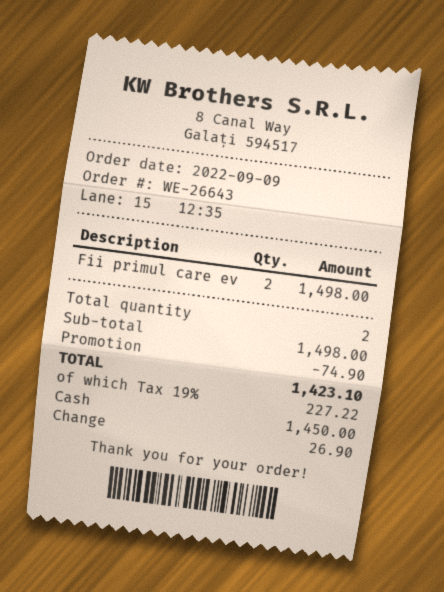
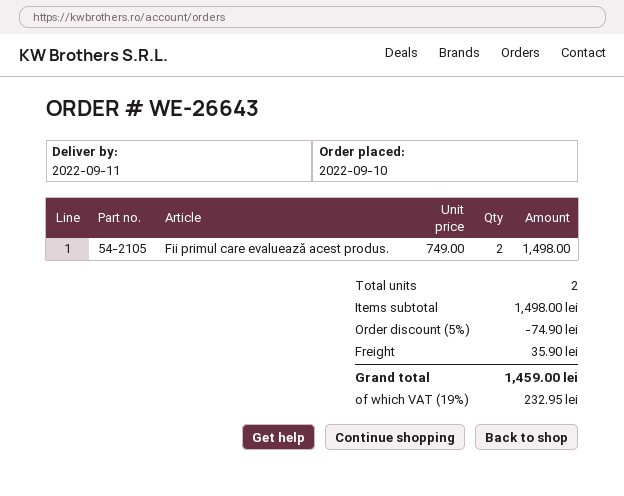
order date: 2022-09-09 -> 2022-09-10
shipping: none -> 35.90
tax: 19% = 227.22 -> 19% = 232.95
total: 1423.10 -> 1459.00

